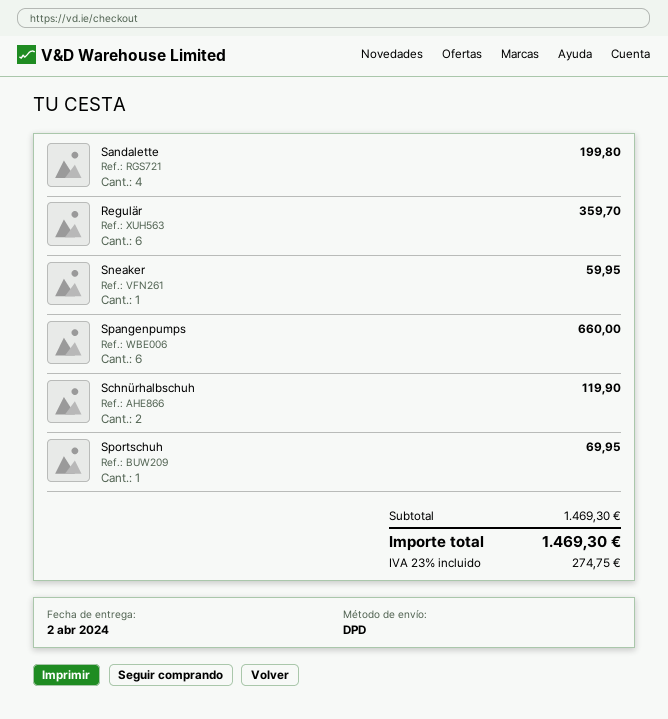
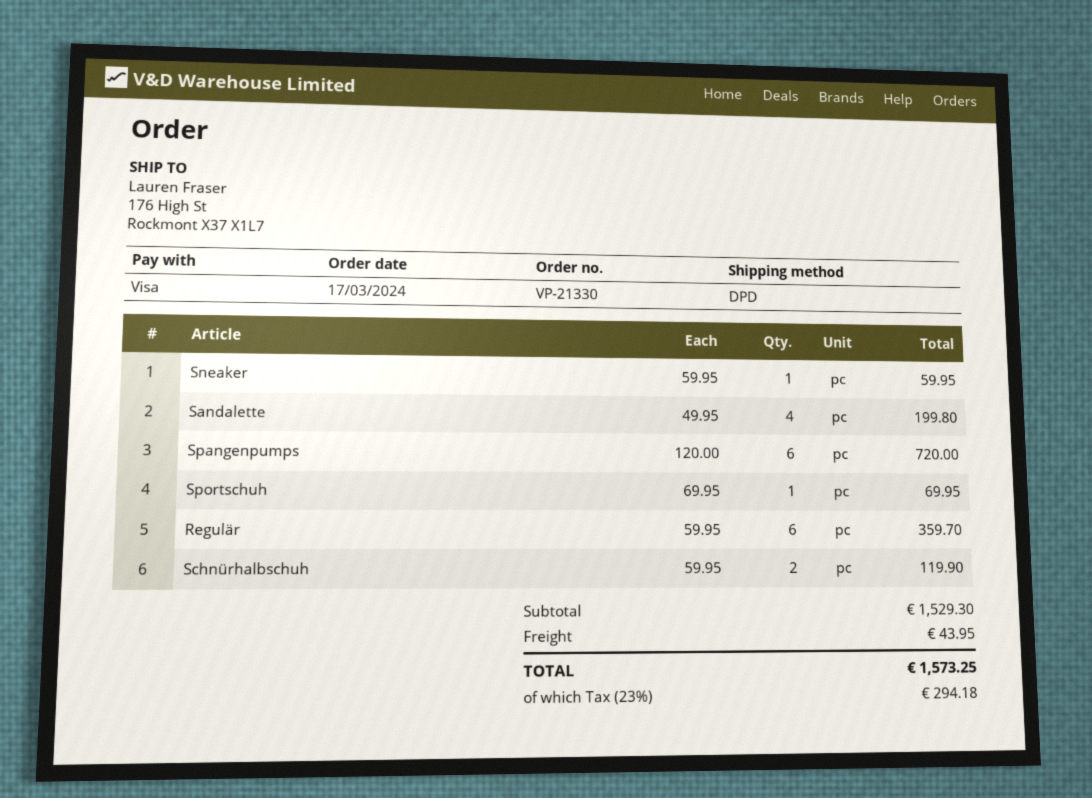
Spangenpumps: 6 for 660.00 -> 6 for 720.00
subtotal: 1469.30 -> 1529.30
shipping: none -> 43.95
tax: 23% = 274.75 -> 23% = 294.18
total: 1469.30 -> 1573.25

